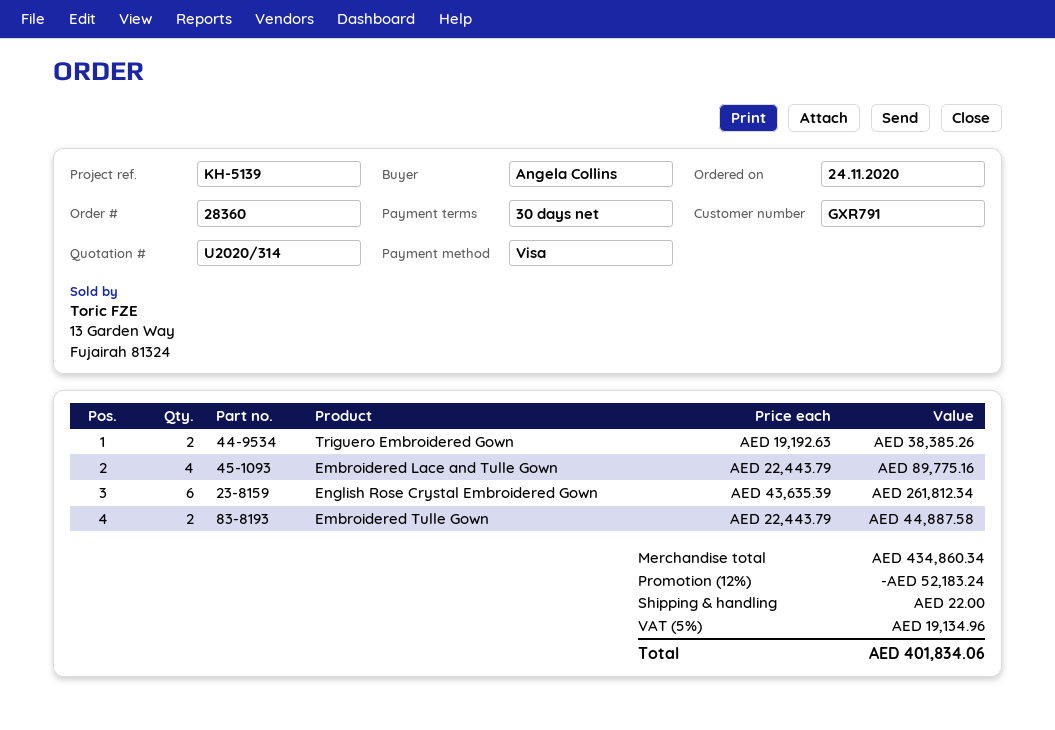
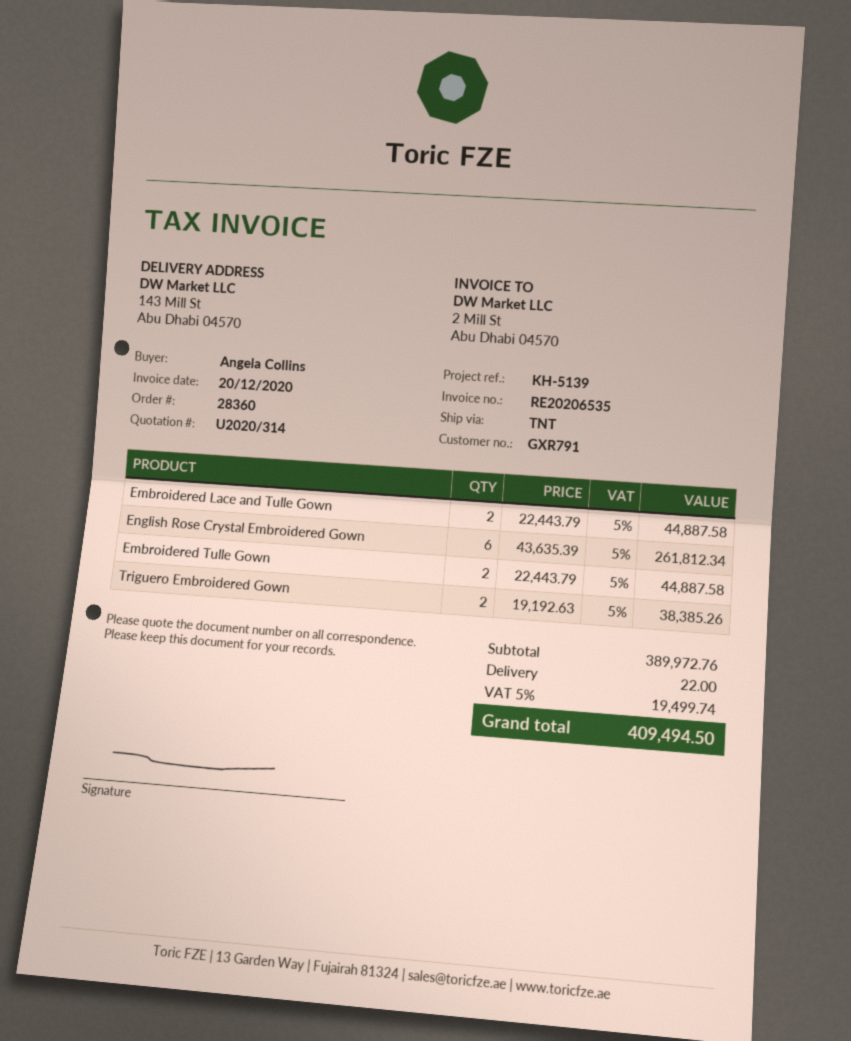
Embroidered Lace and Tulle Gown: 4 x 22443.79 = 89775.16 -> 2 x 22443.79 = 44887.58
subtotal: 434860.34 -> 389972.76
discount: 12% = 52183.24 -> none
tax: 5% = 19134.96 -> 5% = 19499.74
total: 401834.06 -> 409494.50

